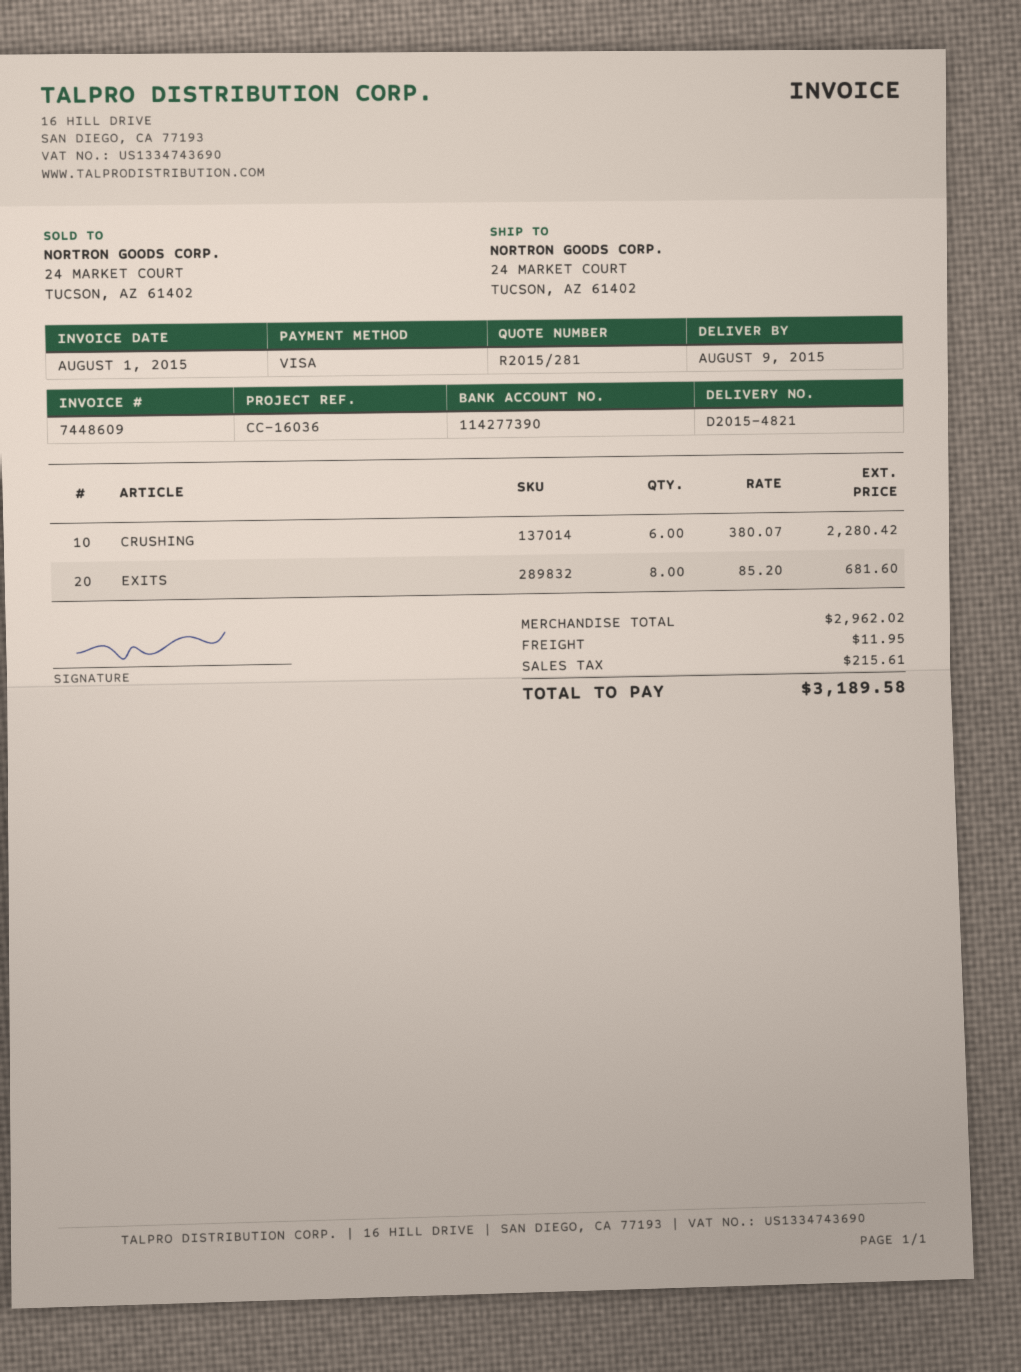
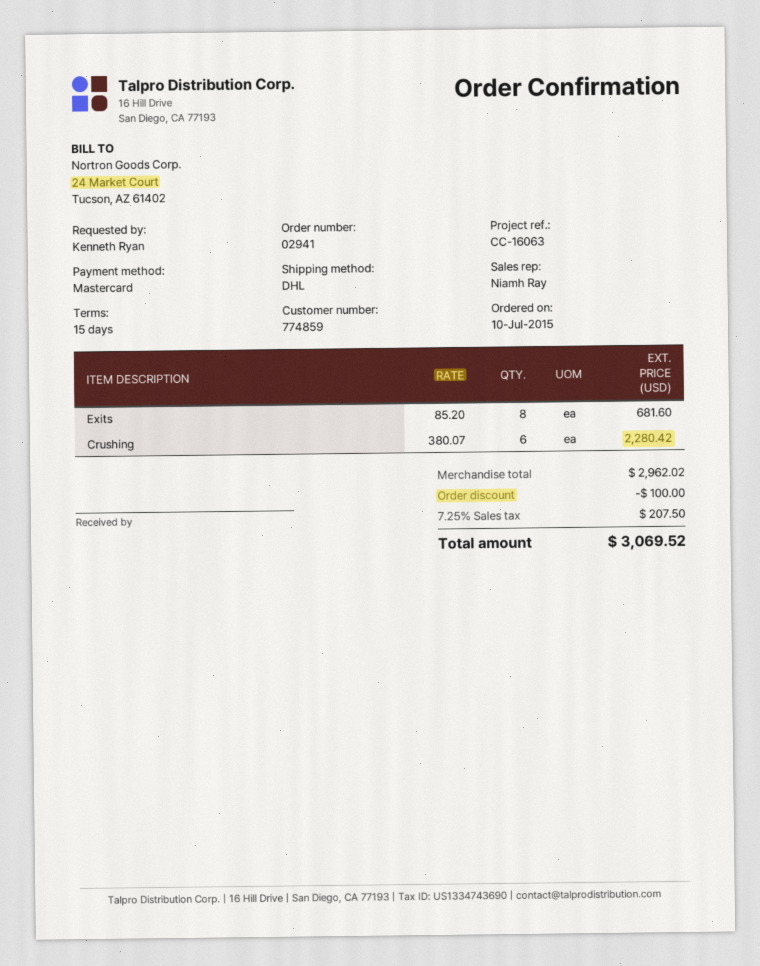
reference: CC-16036 -> CC-16063
payment method: Visa -> Mastercard
discount: none -> 100.00
shipping: 11.95 -> none
tax: 215.61 -> 207.50
total: 3189.58 -> 3069.52

